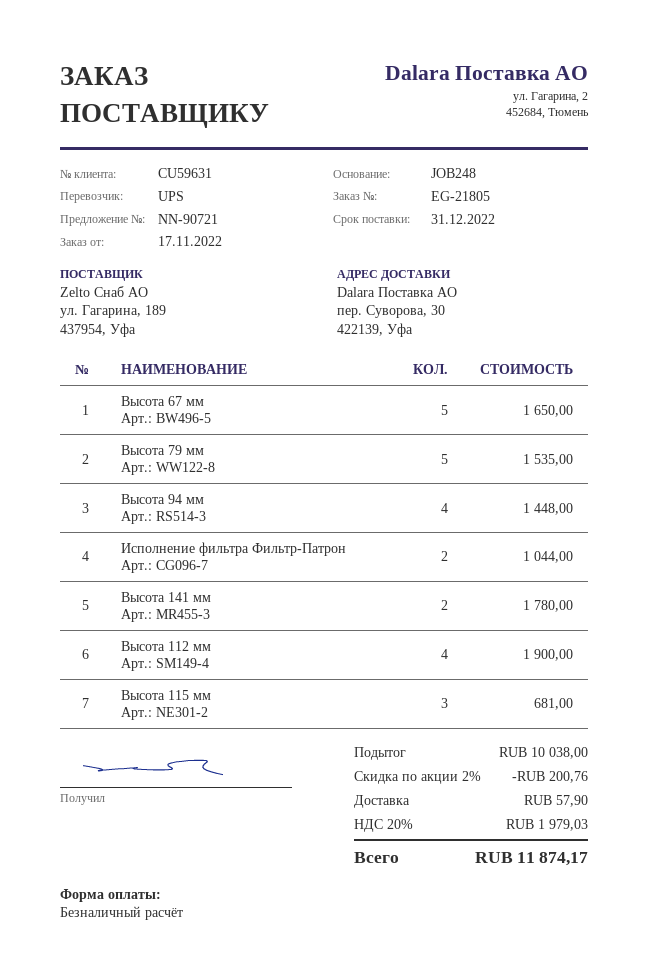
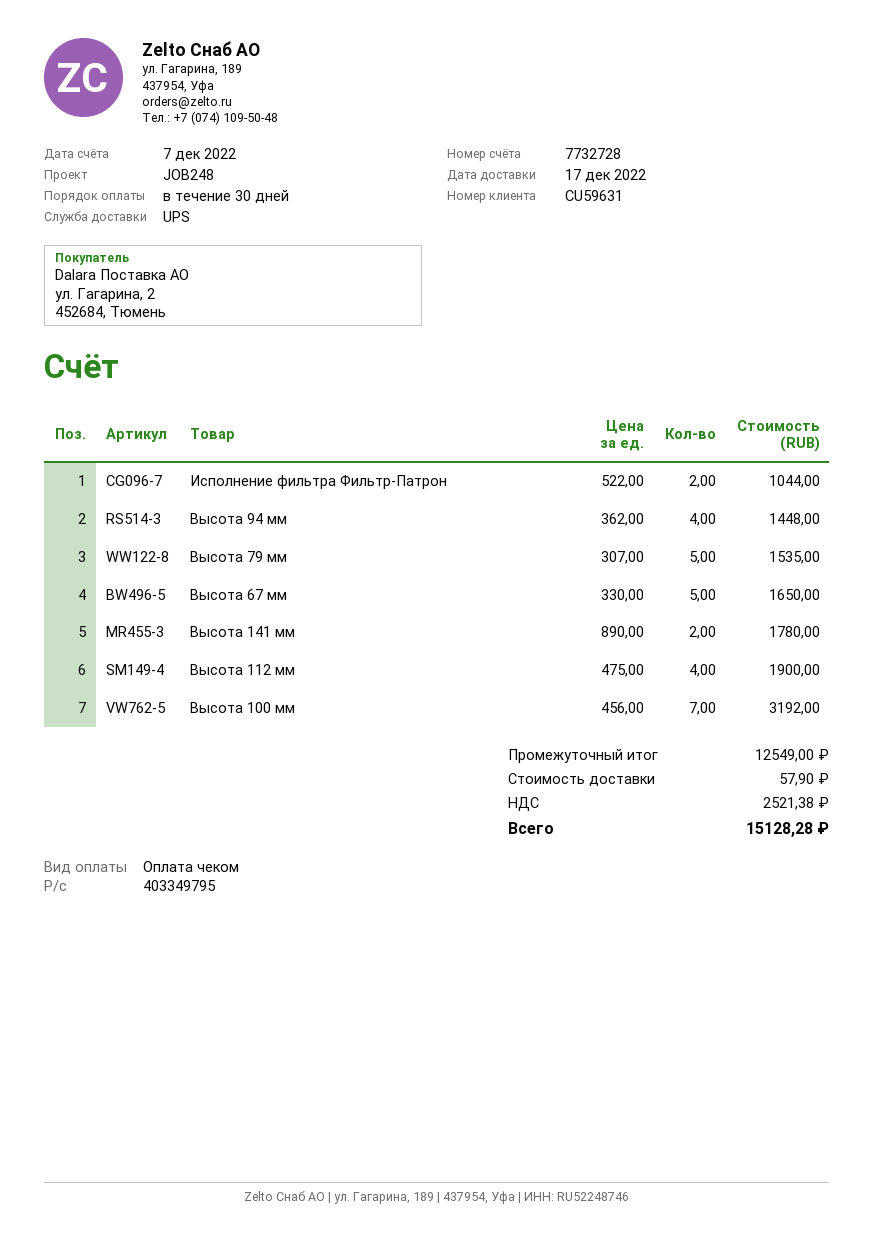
delivery date: 2022-12-31 -> 2022-12-17
payment method: bank transfer -> cheque
Высота 115 мм: 3 for 681.00 -> none
Высота 100 мм: none -> 7 for 3192.00
subtotal: 10038.00 -> 12549.00
discount: 2% = 200.76 -> none
tax: 1979.03 -> 2521.38
total: 11874.17 -> 15128.28

